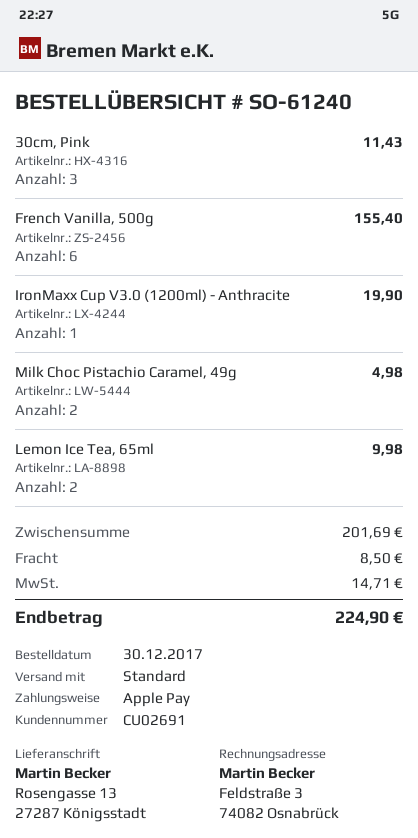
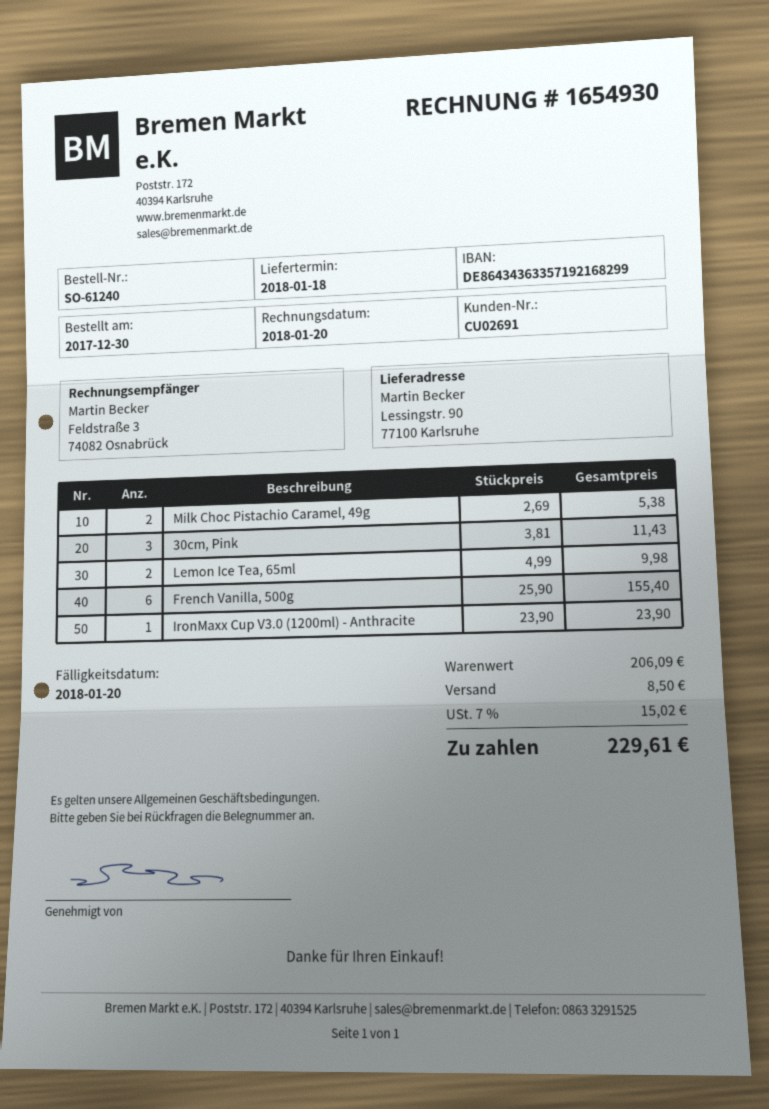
ship to: Rosengasse 13, 27287 Königsstadt -> Lessingstr. 90, 77100 Karlsruhe
IronMaxx Cup V3.0 (1200ml) - Anthracite: 1 for 19.90 -> 1 for 23.90
Milk Choc Pistachio Caramel, 49g: 2 for 4.98 -> 2 for 5.38
subtotal: 201.69 -> 206.09
tax: 14.71 -> 15.02
total: 224.90 -> 229.61

